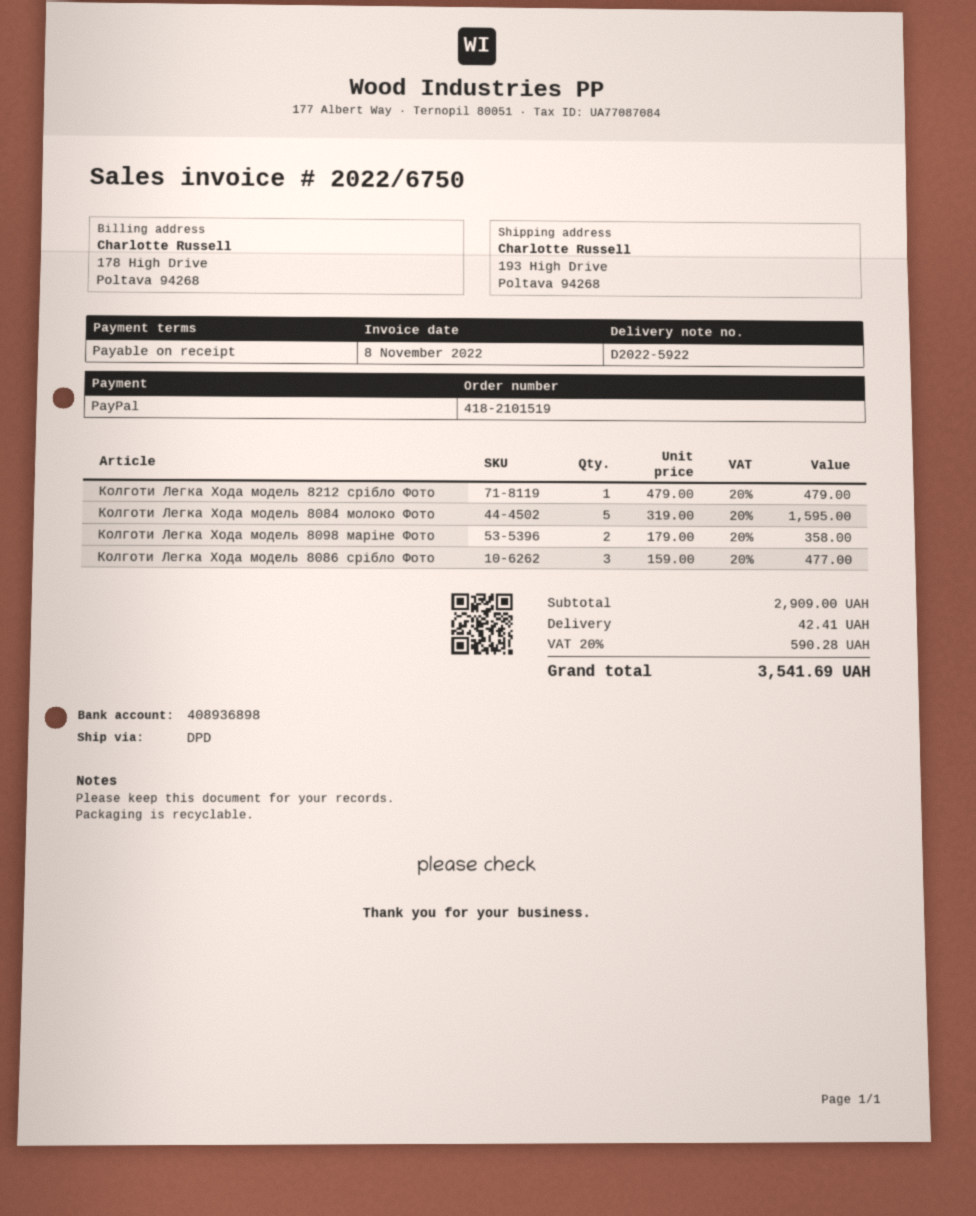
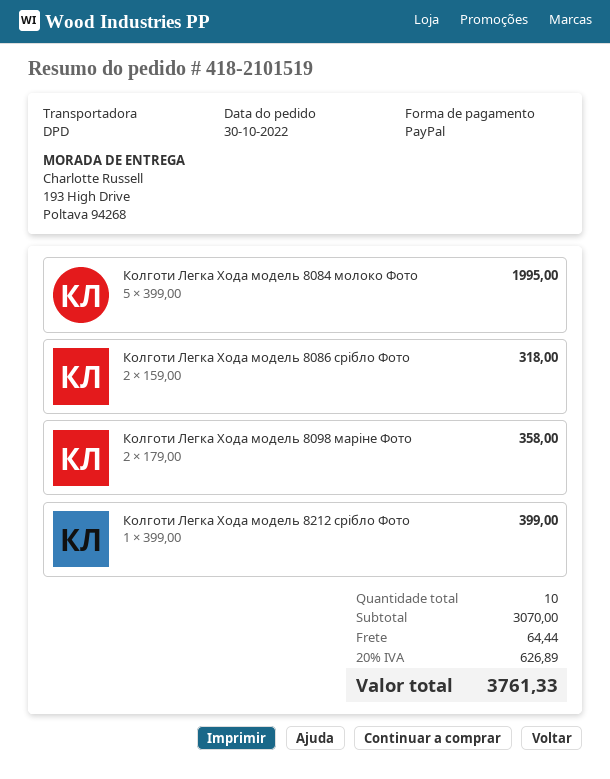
Колготи Легка Хода модель 8212 срібло Фото: 1 x 479.00 = 479.00 -> 1 x 399.00 = 399.00
Колготи Легка Хода модель 8084 молоко Фото: 5 x 319.00 = 1595.00 -> 5 x 399.00 = 1995.00
Колготи Легка Хода модель 8086 срібло Фото: 3 x 159.00 = 477.00 -> 2 x 159.00 = 318.00
subtotal: 2909.00 -> 3070.00
shipping: 42.41 -> 64.44
tax: 20% = 590.28 -> 20% = 626.89
total: 3541.69 -> 3761.33

